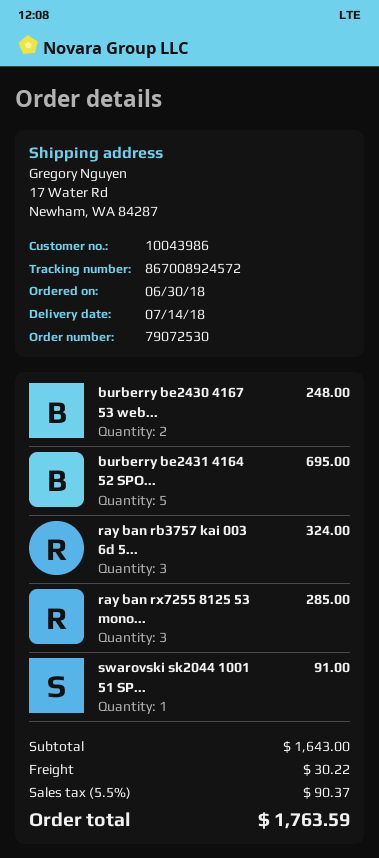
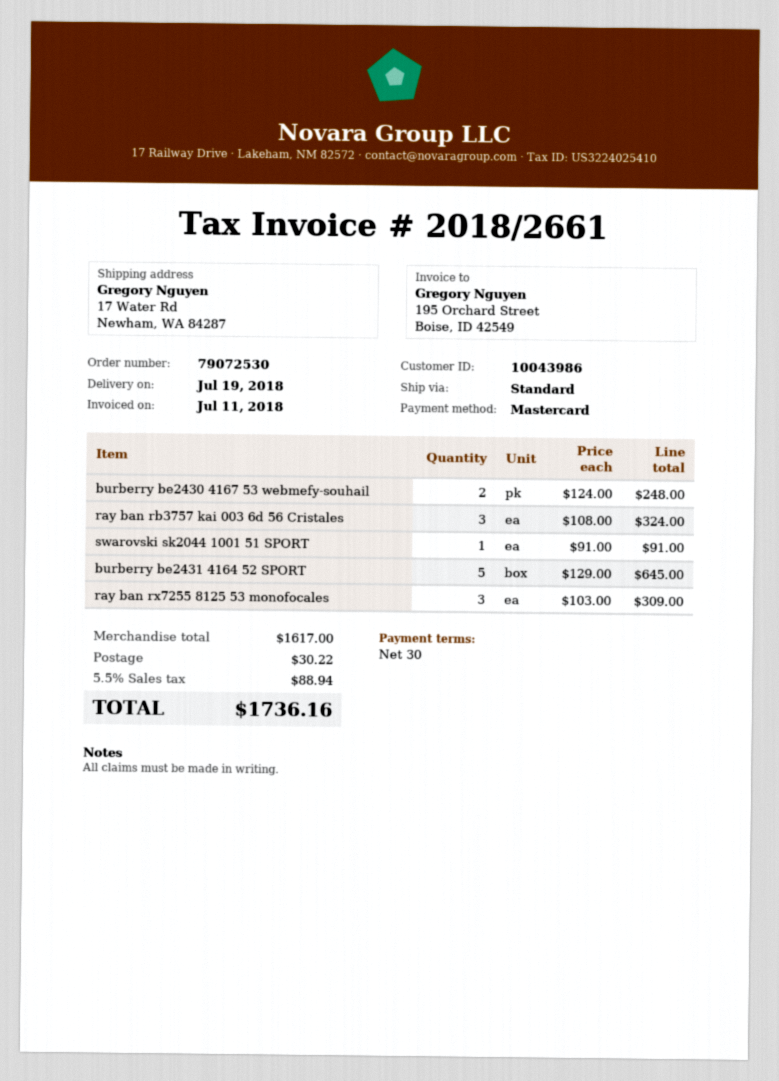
delivery date: 2018-07-14 -> 2018-07-19
burberry be2431 4164 52 SPO...: 5 for 695.00 -> 5 for 645.00
ray ban rx7255 8125 53 mono...: 3 for 285.00 -> 3 for 309.00
subtotal: 1643.00 -> 1617.00
tax: 5.5% = 90.37 -> 5.5% = 88.94
total: 1763.59 -> 1736.16

